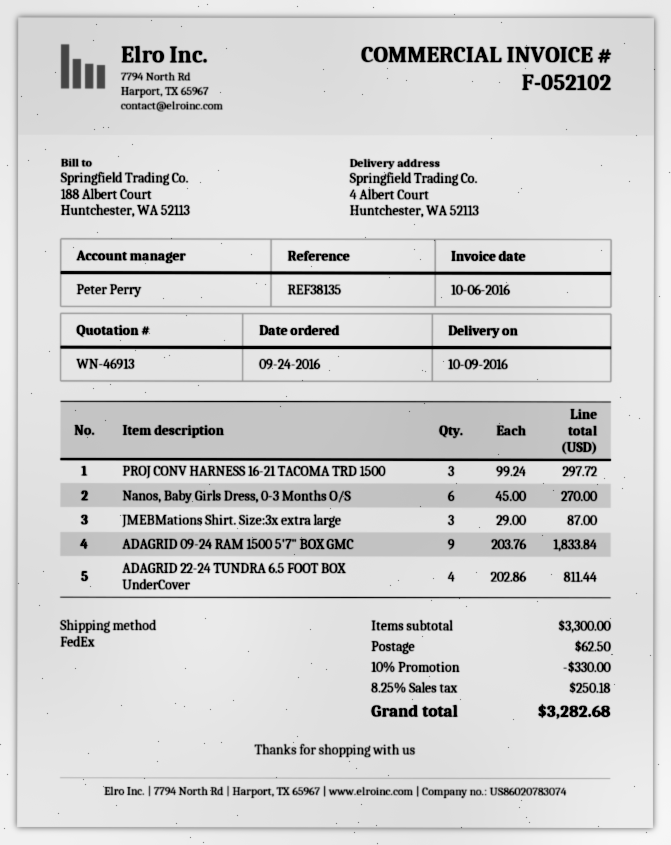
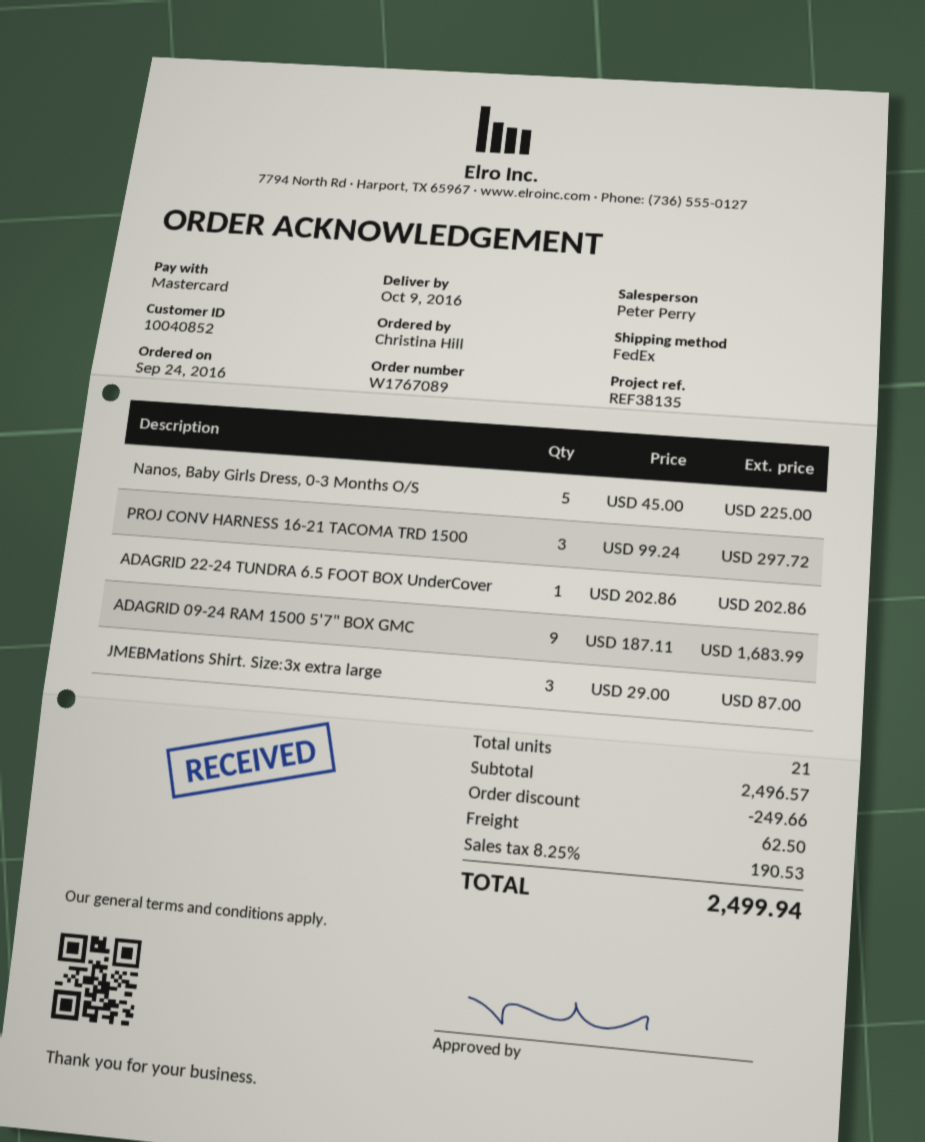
Nanos, Baby Girls Dress, 0-3 Months O/S: 6 x 45.00 = 270.00 -> 5 x 45.00 = 225.00
ADAGRID 09-24 RAM 1500 5'7" BOX GMC: 9 x 203.76 = 1833.84 -> 9 x 187.11 = 1683.99
ADAGRID 22-24 TUNDRA 6.5 FOOT BOX UnderCover: 4 x 202.86 = 811.44 -> 1 x 202.86 = 202.86
subtotal: 3300.00 -> 2496.57
discount: 330.00 -> 249.66
tax: 8.25% = 250.18 -> 8.25% = 190.53
total: 3282.68 -> 2499.94

